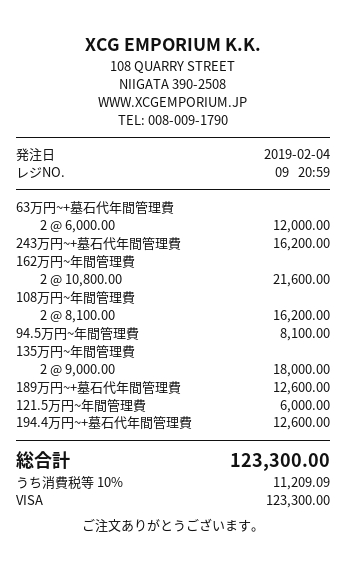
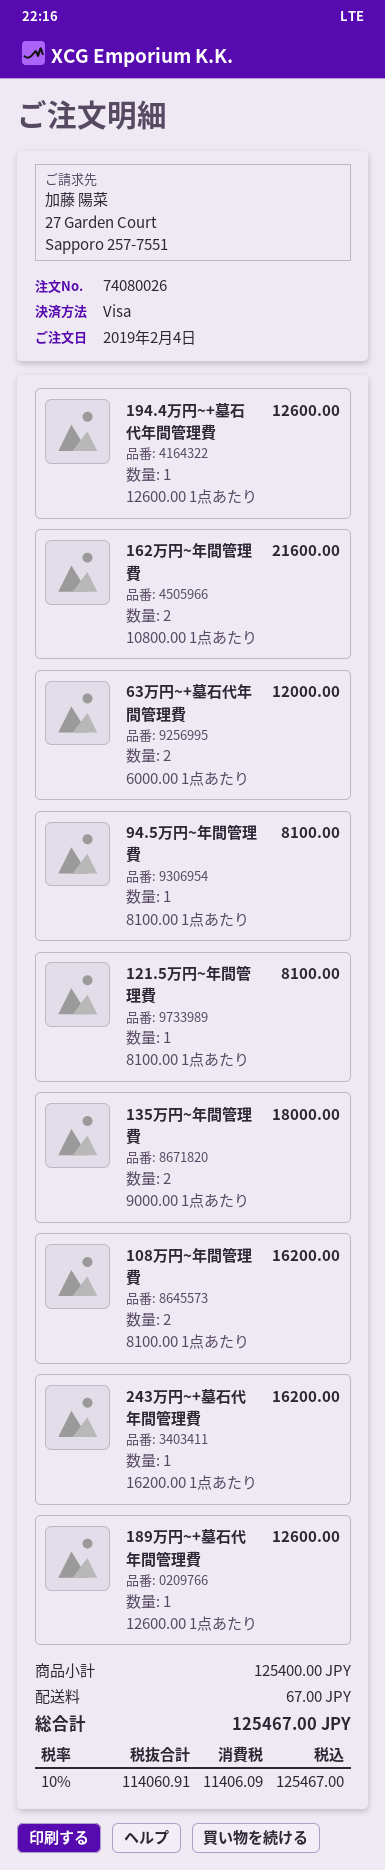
121.5万円~年間管理費: 1 x 6000.00 = 6000.00 -> 1 x 8100.00 = 8100.00
shipping: none -> 67.00
tax: 10% = 11209.09 -> 10% = 11406.09
total: 123300.00 -> 125467.00

